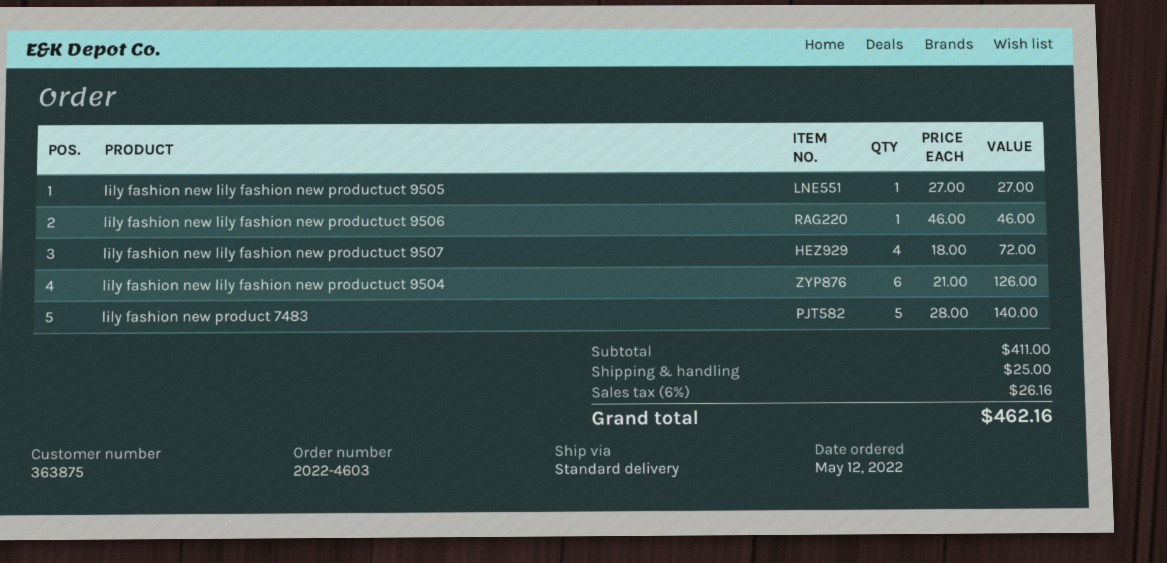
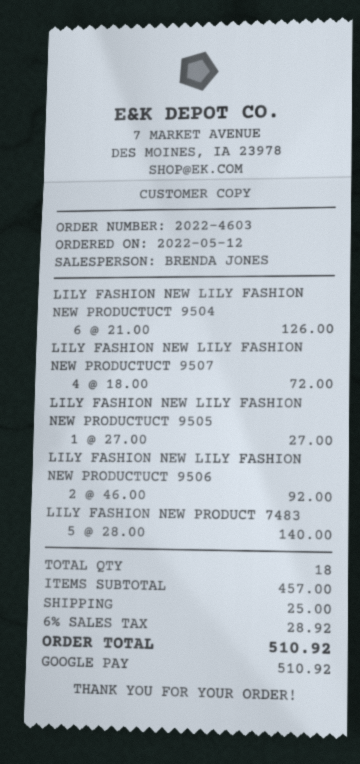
lily fashion new lily fashion new productuct 9506: 1 x 46.00 = 46.00 -> 2 x 46.00 = 92.00
subtotal: 411.00 -> 457.00
tax: 6% = 26.16 -> 6% = 28.92
total: 462.16 -> 510.92

